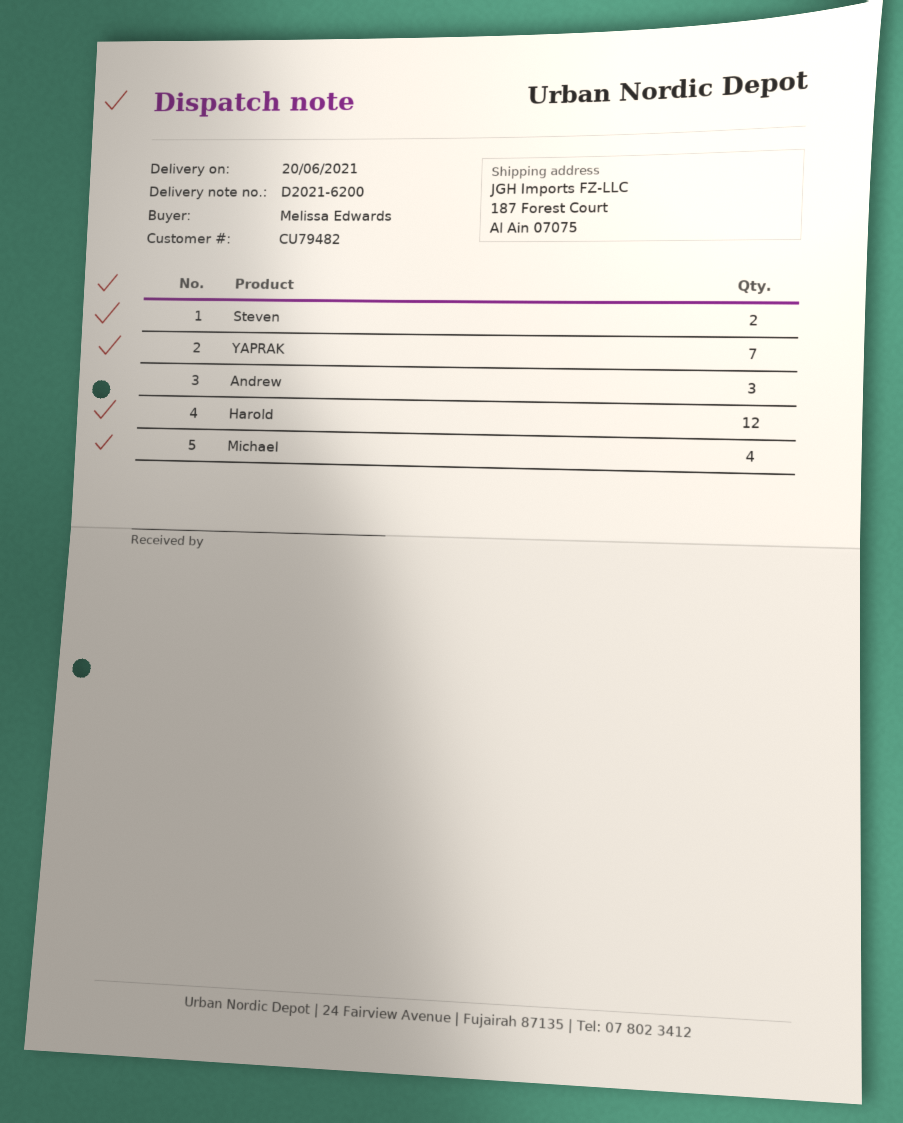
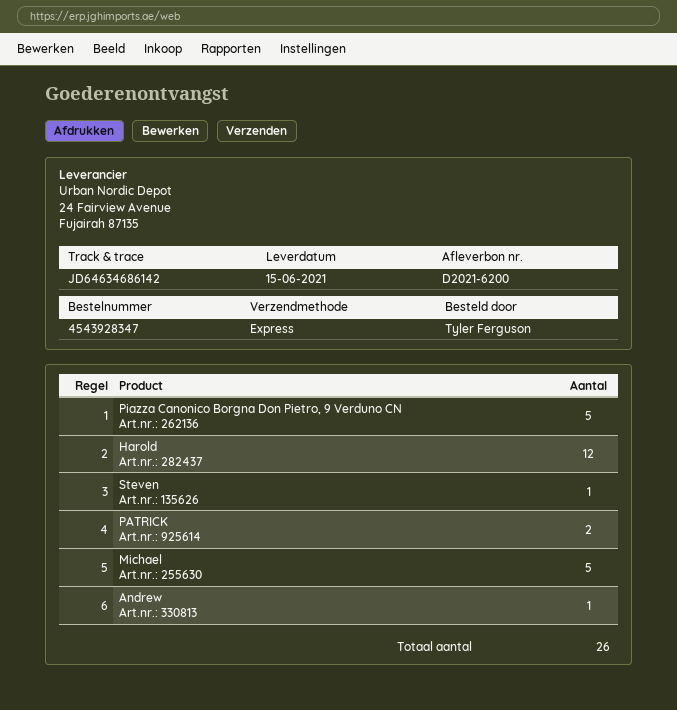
delivery date: 2021-06-20 -> 2021-06-15
ordered by: Melissa Edwards -> Tyler Ferguson
Steven: 2 -> 1
YAPRAK: 7 -> none
Andrew: 3 -> 1
Michael: 4 -> 5
Piazza Canonico Borgna Don Pietro, 9 Verduno CN: none -> 5
PATRICK: none -> 2

